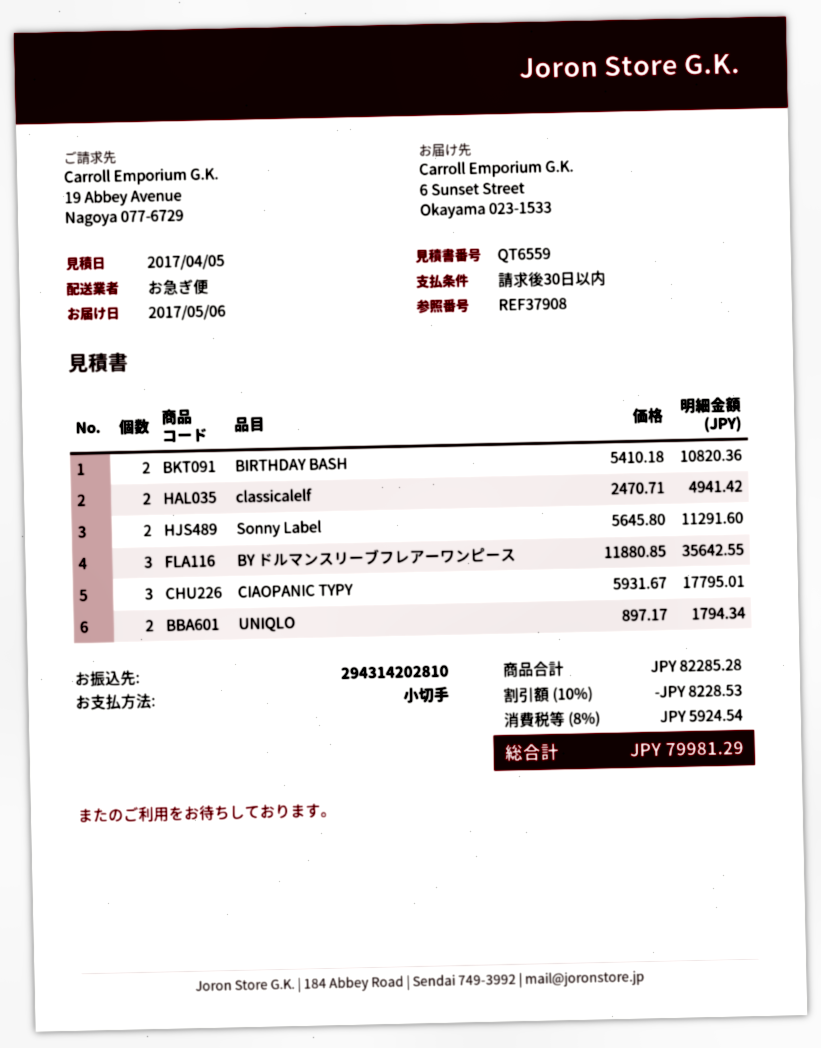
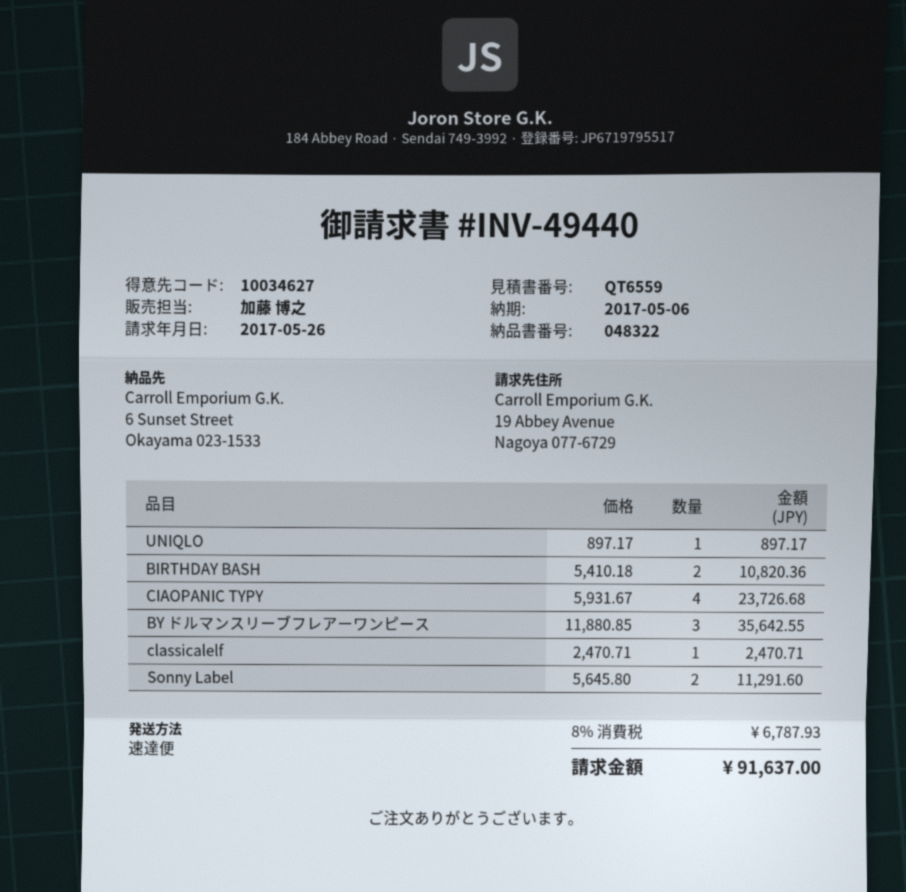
classicalelf: 2 x 2470.71 = 4941.42 -> 1 x 2470.71 = 2470.71
CIAOPANIC TYPY: 3 x 5931.67 = 17795.01 -> 4 x 5931.67 = 23726.68
UNIQLO: 2 x 897.17 = 1794.34 -> 1 x 897.17 = 897.17
discount: 10% = 8228.53 -> none
tax: 8% = 5924.54 -> 8% = 6787.93
total: 79981.29 -> 91637.00

